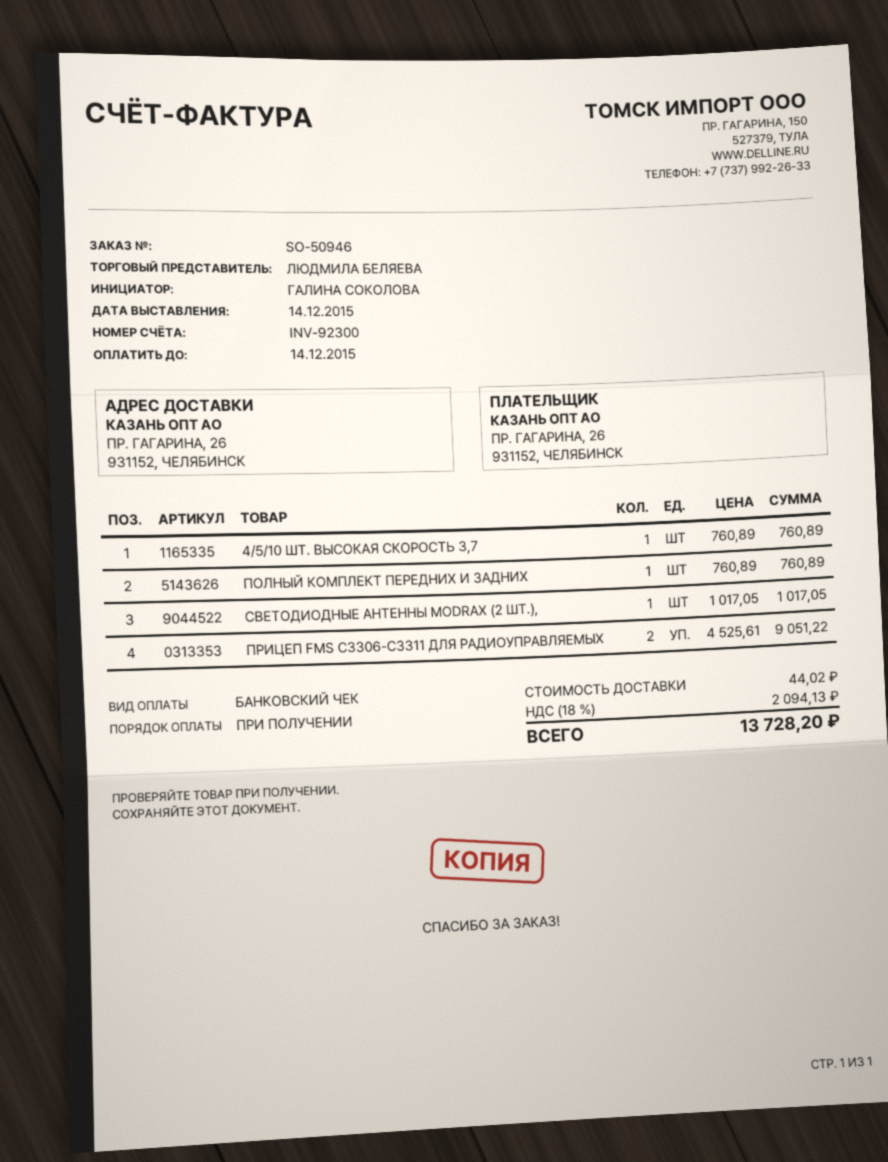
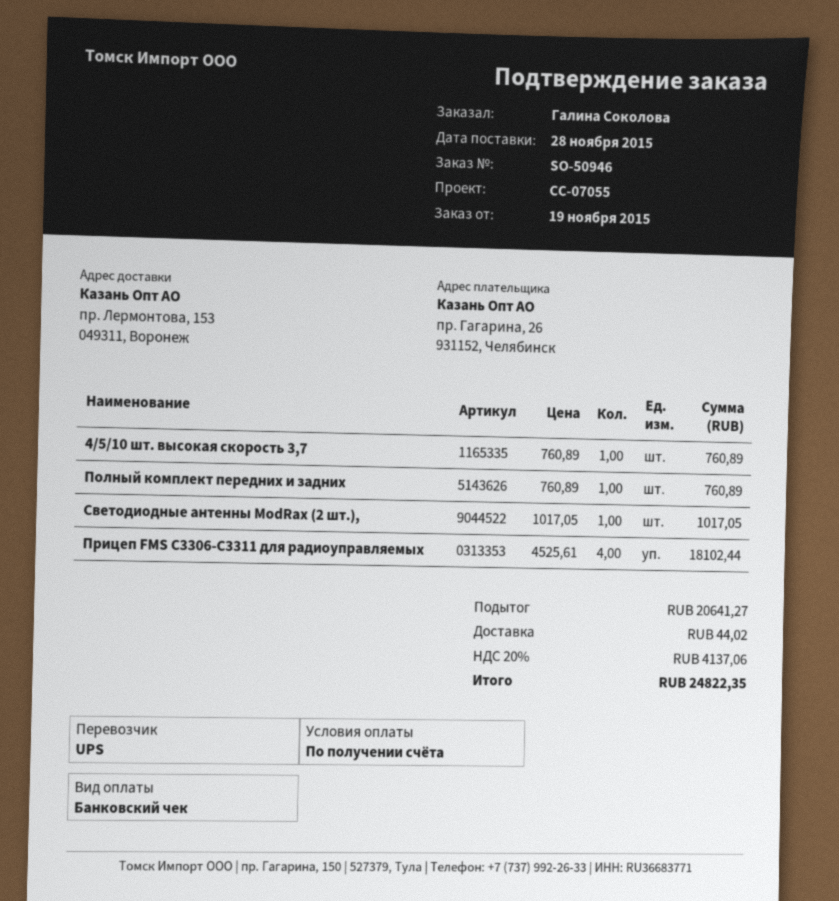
ship to: ПР. ГАГАРИНА, 26, 931152, ЧЕЛЯБИНСК -> пр. Лермонтова, 153, 049311, Воронеж
ПРИЦЕП FMS C3306-C3311 ДЛЯ РАДИОУПРАВЛЯЕМЫХ: 2 x 4525.61 = 9051.22 -> 4 x 4525.61 = 18102.44
tax: 18% = 2094.13 -> 20% = 4137.06
total: 13728.20 -> 24822.35

